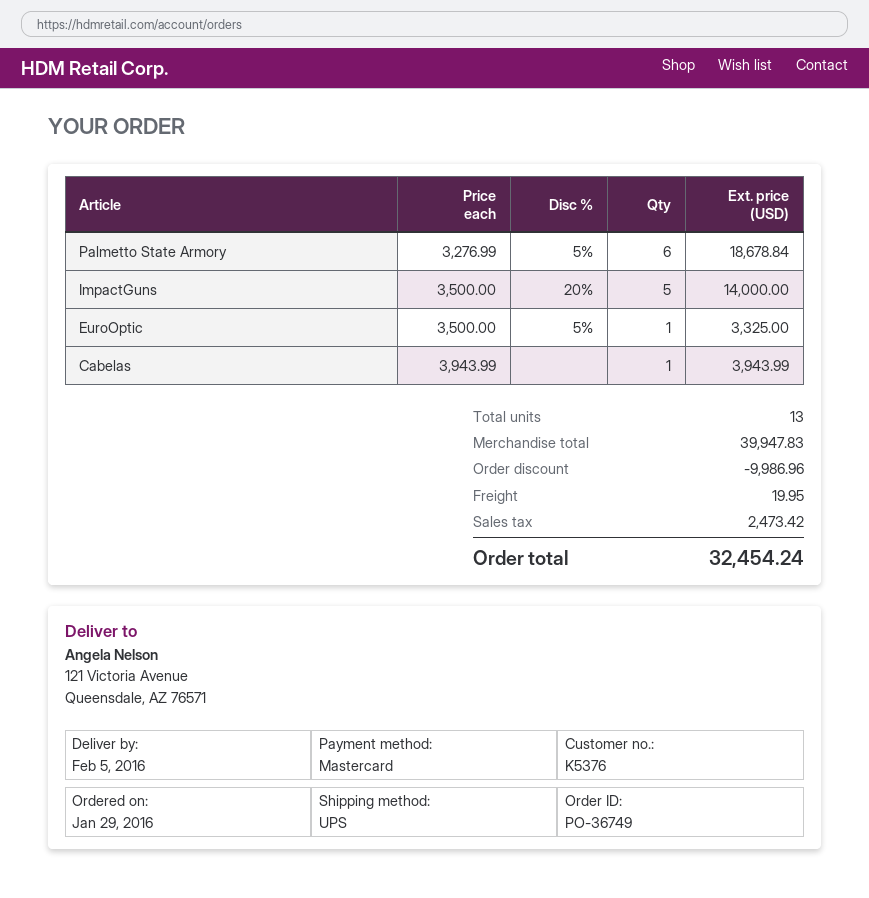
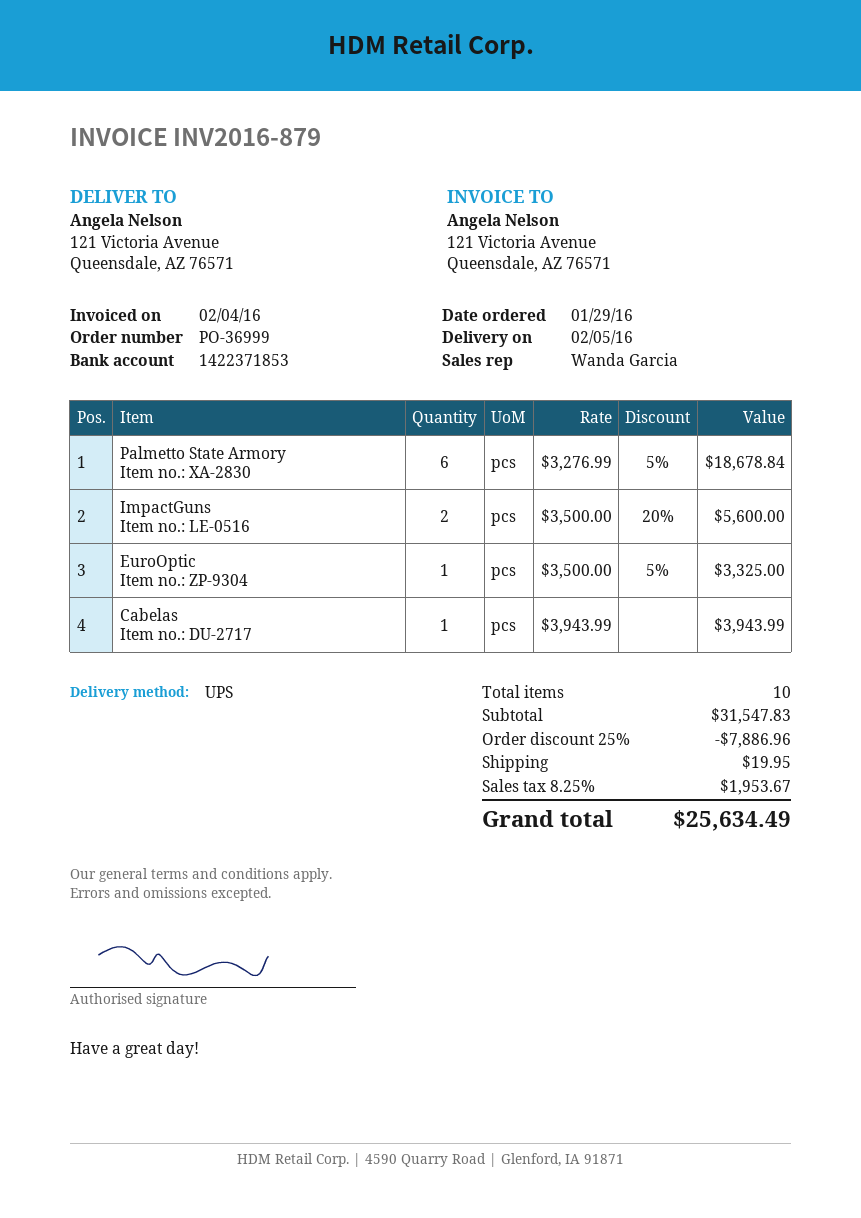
order number: PO-36749 -> PO-36999
ImpactGuns: 5 x 3500.00 - 20% = 14000.00 -> 2 x 3500.00 - 20% = 5600.00
total quantity: 13 -> 10
subtotal: 39947.83 -> 31547.83
discount: 9986.96 -> 7886.96
tax: 2473.42 -> 1953.67
total: 32454.24 -> 25634.49

